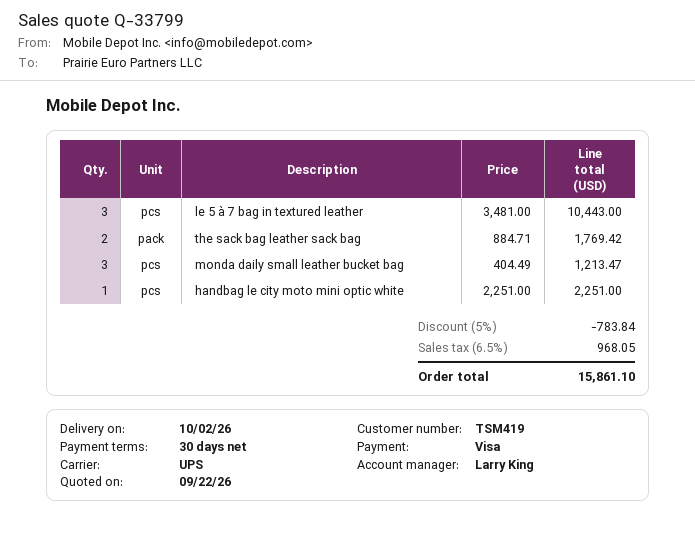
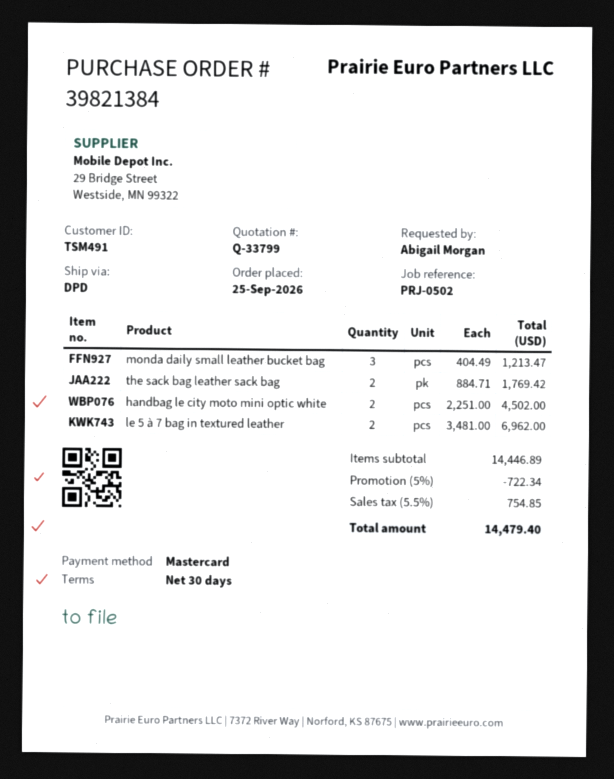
customer number: TSM419 -> TSM491
payment method: Visa -> Mastercard
shipping method: UPS -> DPD
le 5 à 7 bag in textured leather: 3 x 3481.00 = 10443.00 -> 2 x 3481.00 = 6962.00
handbag le city moto mini optic white: 1 x 2251.00 = 2251.00 -> 2 x 2251.00 = 4502.00
discount: 5% = 783.84 -> 5% = 722.34
tax: 6.5% = 968.05 -> 5.5% = 754.85
total: 15861.10 -> 14479.40

